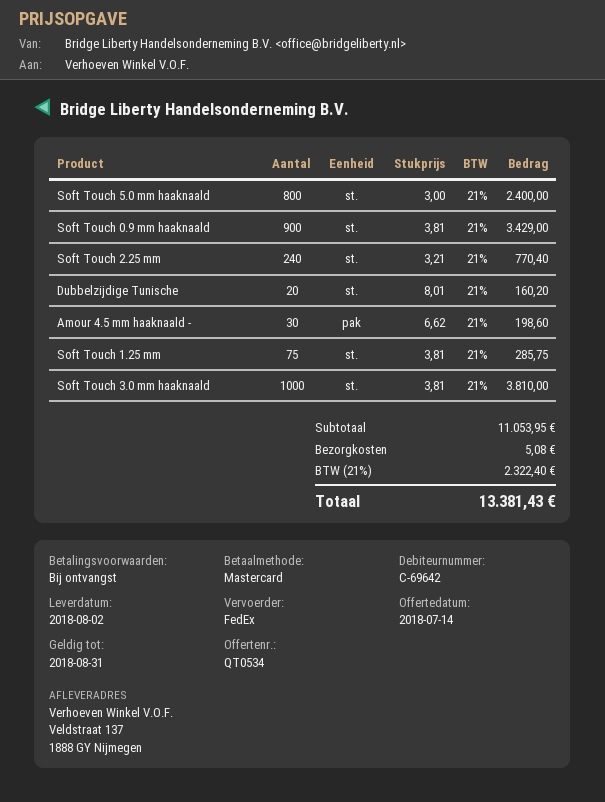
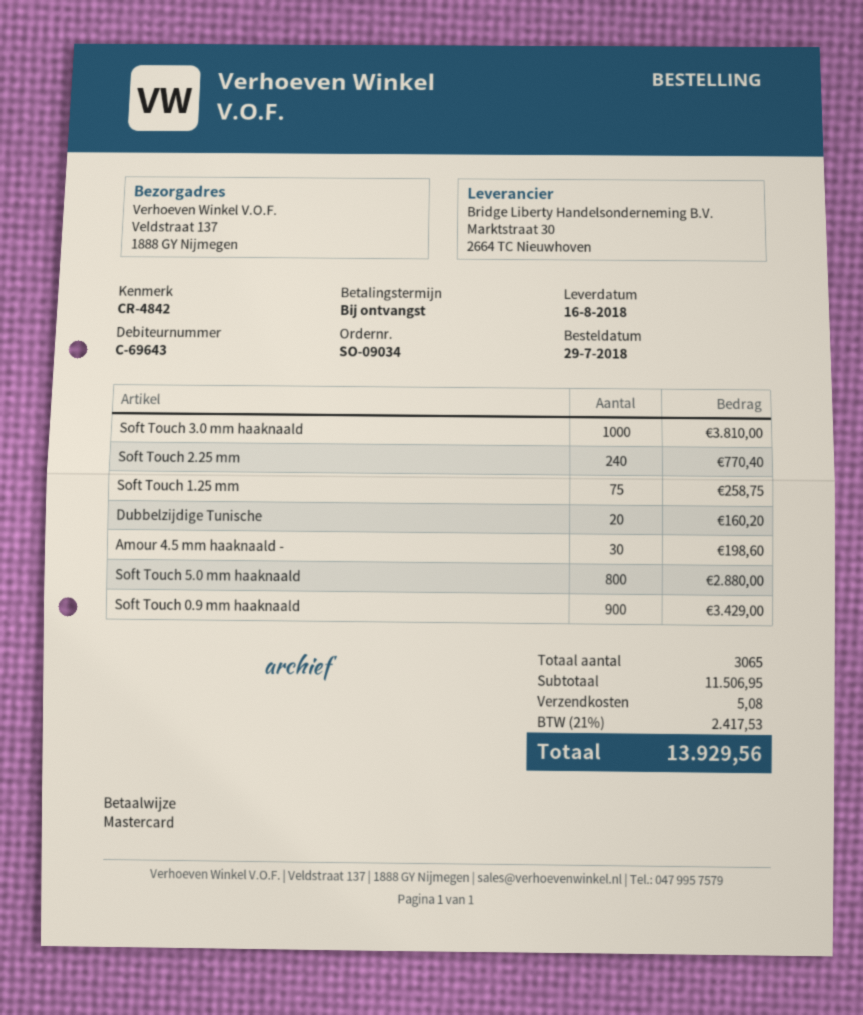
delivery date: 2018-08-02 -> 2018-08-16
customer number: C-69642 -> C-69643
Soft Touch 5.0 mm haaknaald: 800 for 2400.00 -> 800 for 2880.00
Soft Touch 1.25 mm: 75 for 285.75 -> 75 for 258.75
subtotal: 11053.95 -> 11506.95
tax: 21% = 2322.40 -> 21% = 2417.53
total: 13381.43 -> 13929.56

